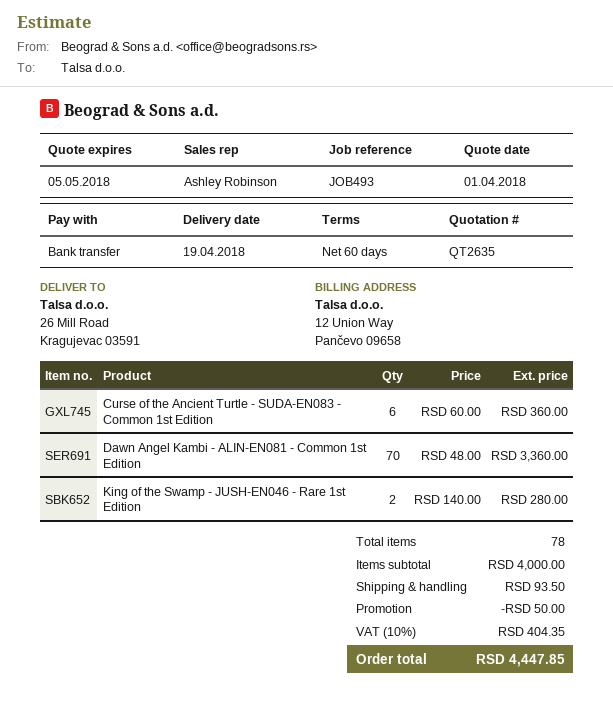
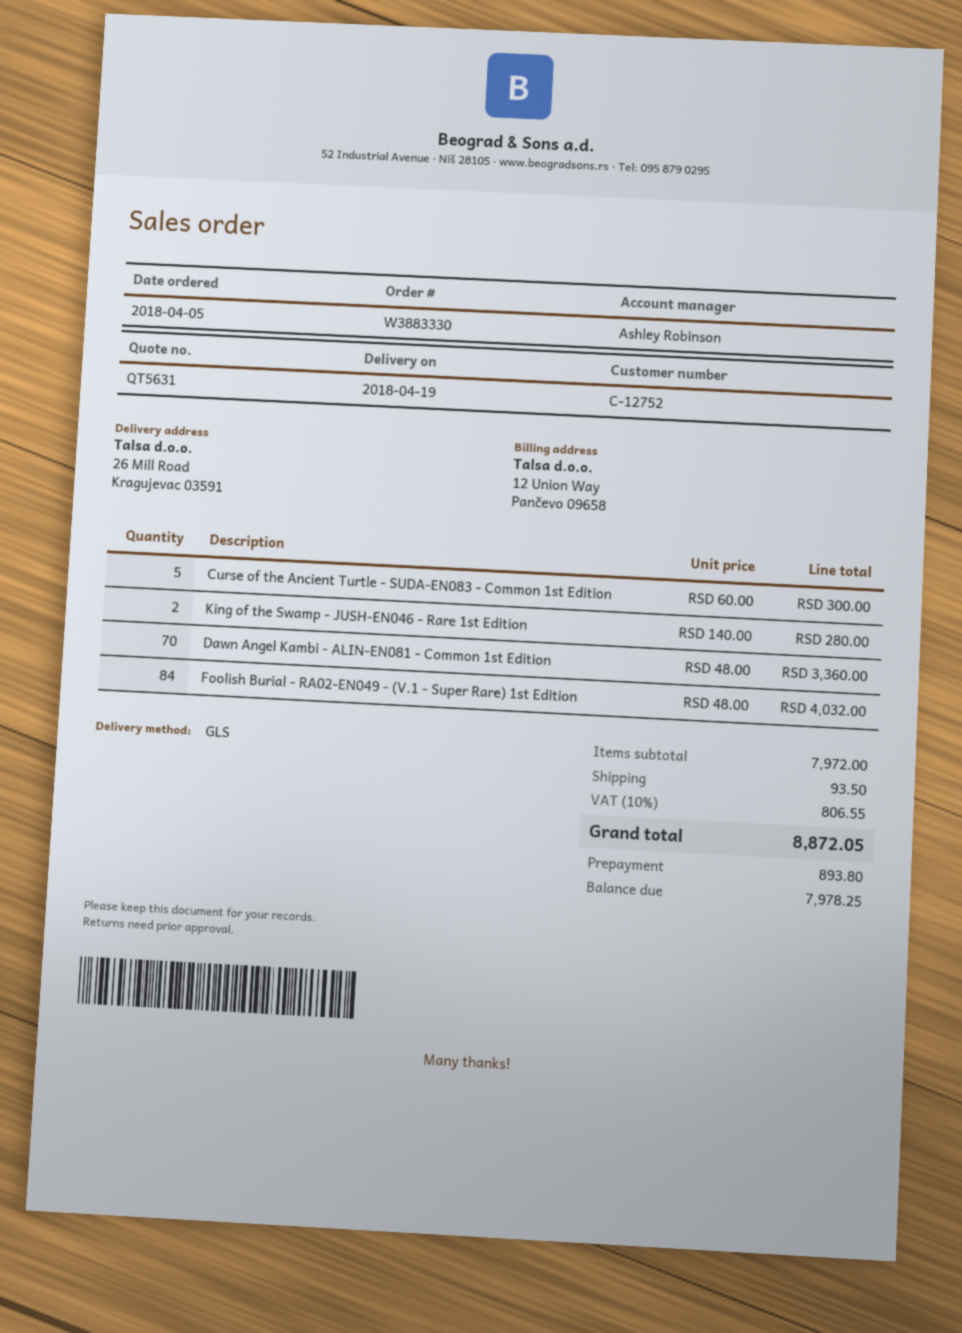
quote number: QT2635 -> QT5631
Curse of the Ancient Turtle - SUDA-EN083 - Common 1st Edition: 6 x 60.00 = 360.00 -> 5 x 60.00 = 300.00
Foolish Burial - RA02-EN049 - (V.1 - Super Rare) 1st Edition: none -> 84 x 48.00 = 4032.00
subtotal: 4000.00 -> 7972.00
discount: 50.00 -> none
tax: 10% = 404.35 -> 10% = 806.55
total: 4447.85 -> 8872.05

